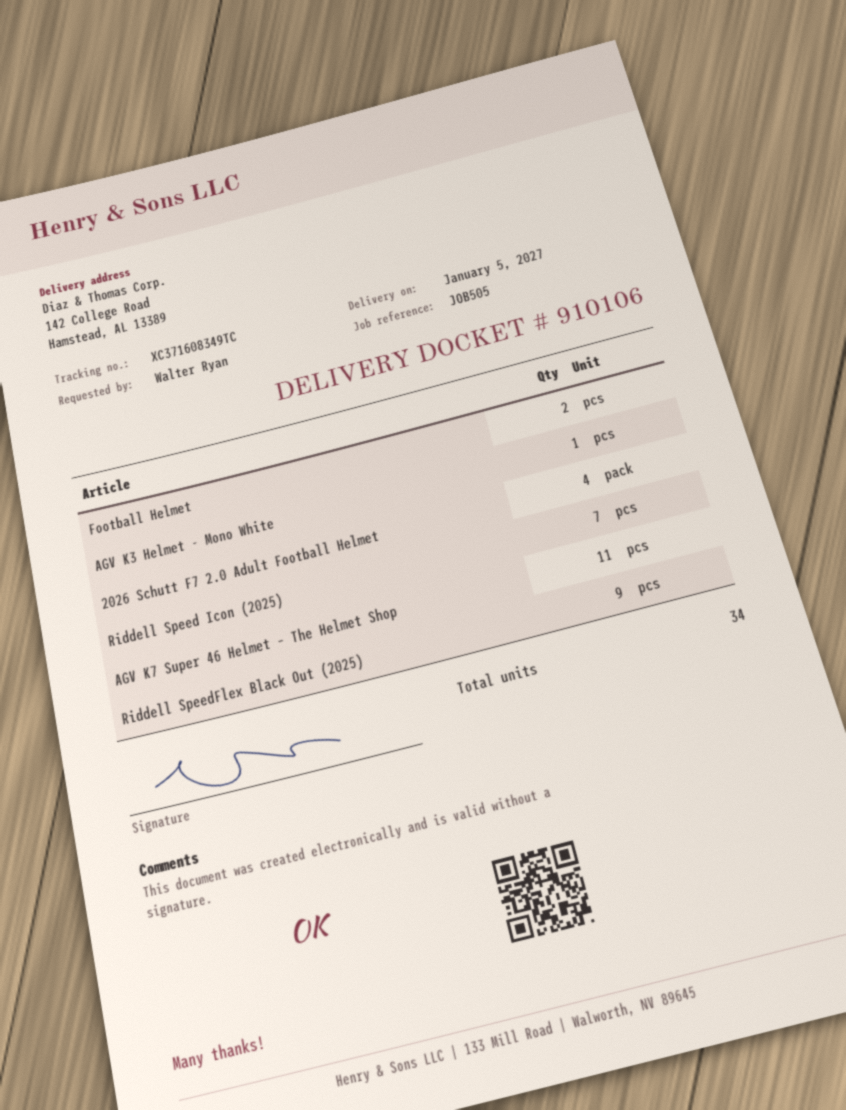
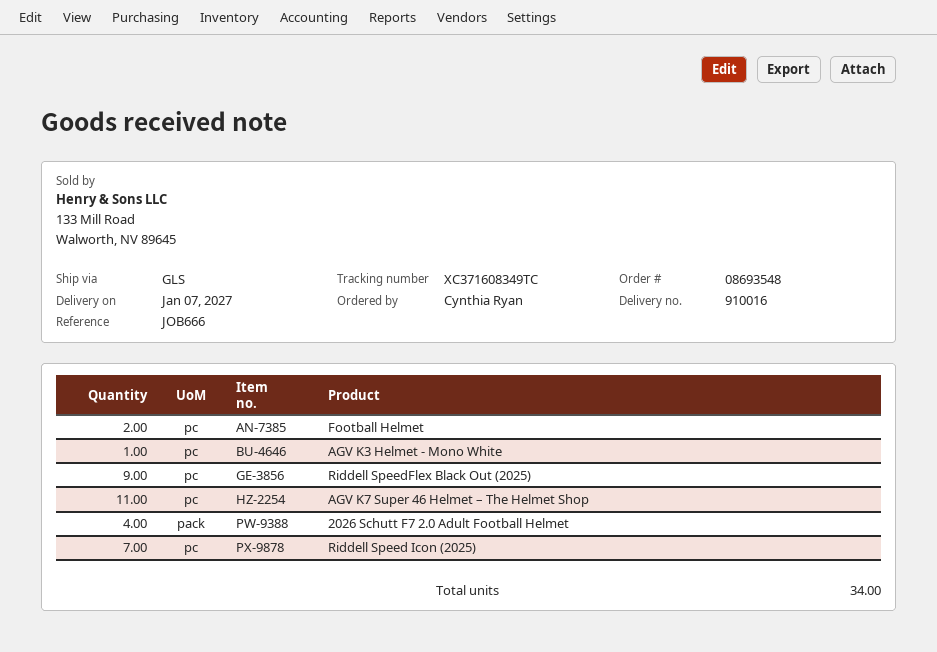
delivery note number: 910106 -> 910016
delivery date: 2027-01-05 -> 2027-01-07
reference: JOB505 -> JOB666
ordered by: Walter Ryan -> Cynthia Ryan

